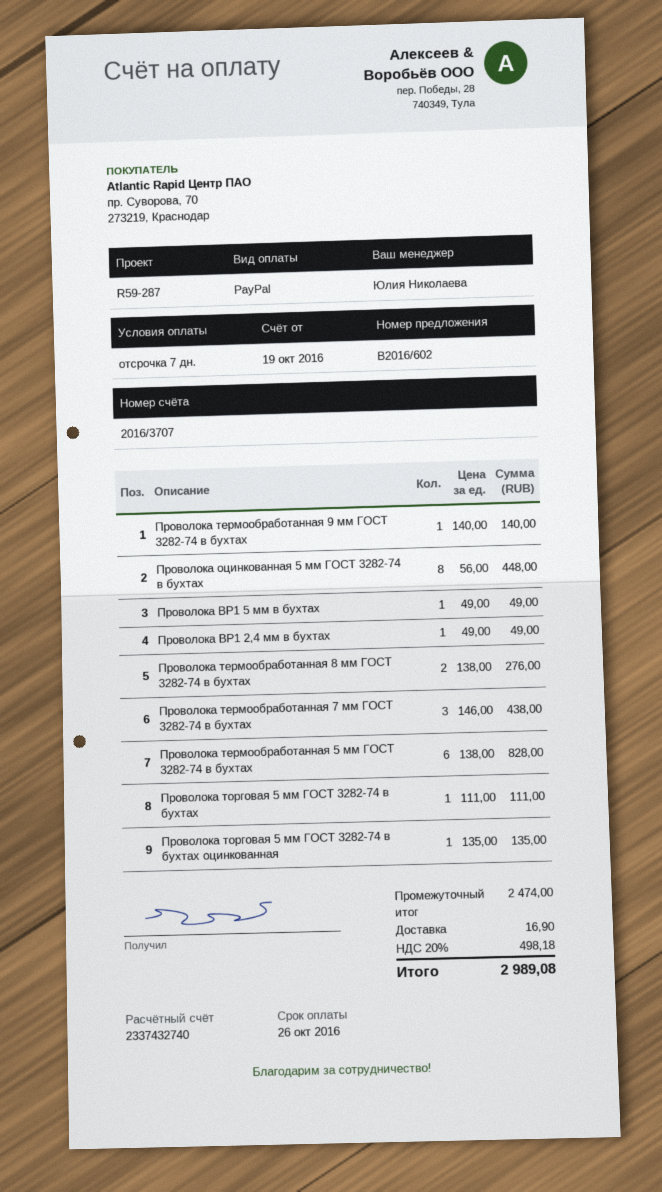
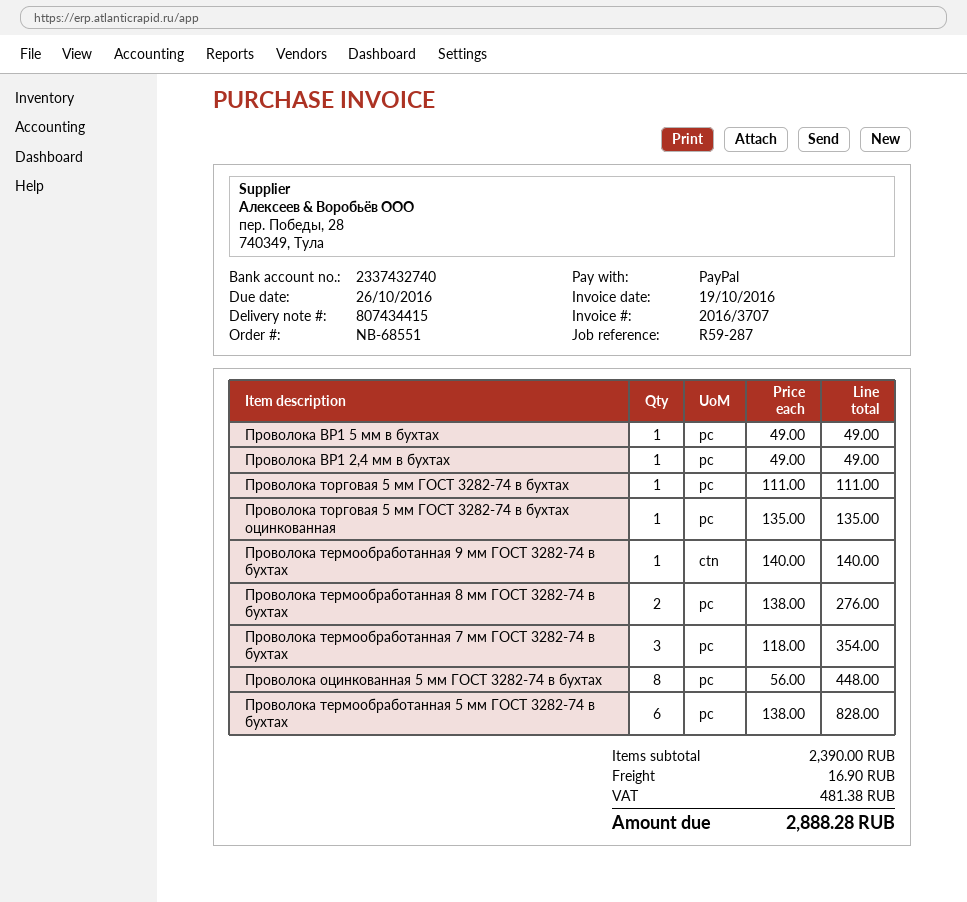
Проволока термообработанная 7 мм ГОСТ 3282-74 в бухтах: 3 x 146.00 = 438.00 -> 3 x 118.00 = 354.00
subtotal: 2474.00 -> 2390.00
tax: 498.18 -> 481.38
total: 2989.08 -> 2888.28

